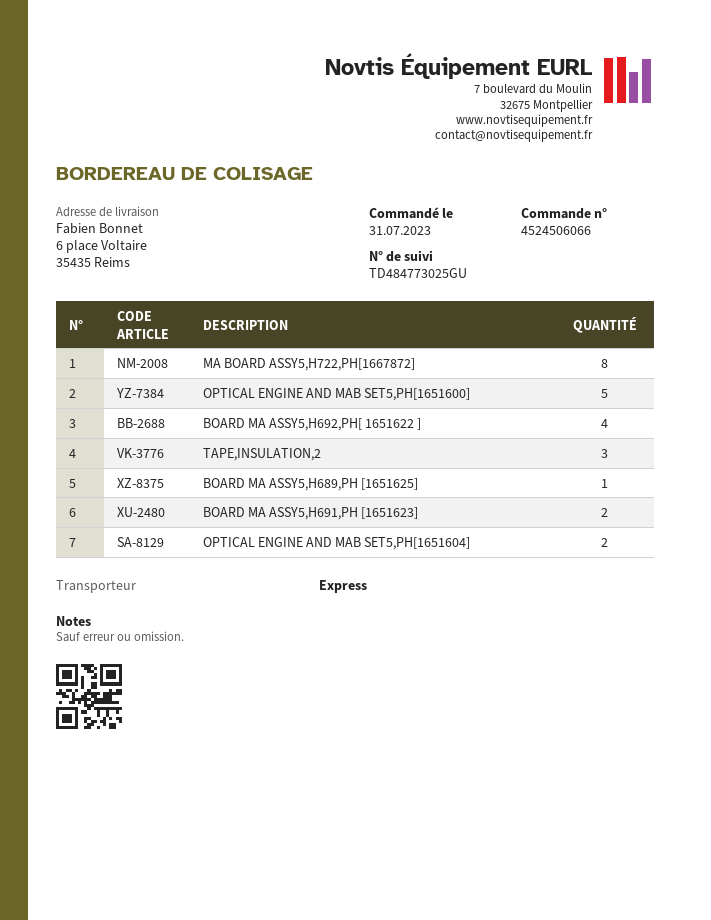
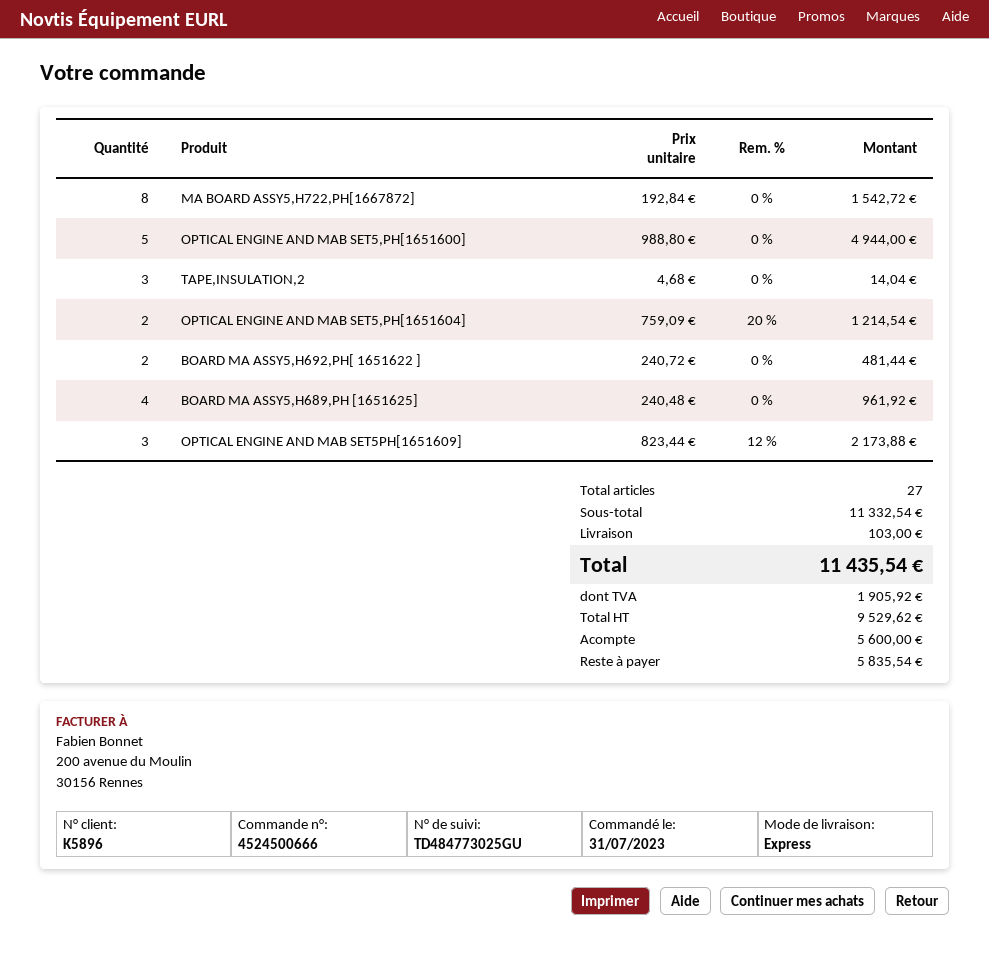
order number: 4524506066 -> 4524500666
BOARD MA ASSY5,H692,PH[ 1651622 ]: 4 -> 2
BOARD MA ASSY5,H689,PH [1651625]: 1 -> 4
BOARD MA ASSY5,H691,PH [1651623]: 2 -> none
OPTICAL ENGINE AND MAB SET5PH[1651609]: none -> 3

